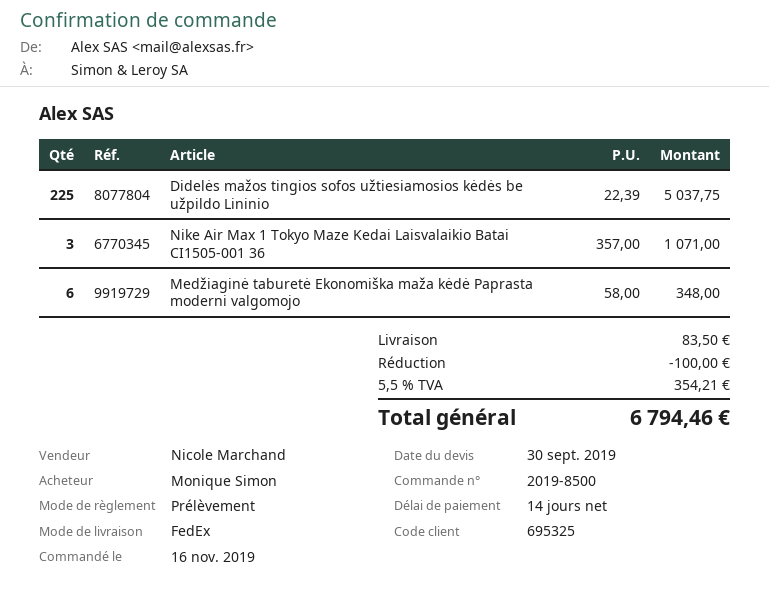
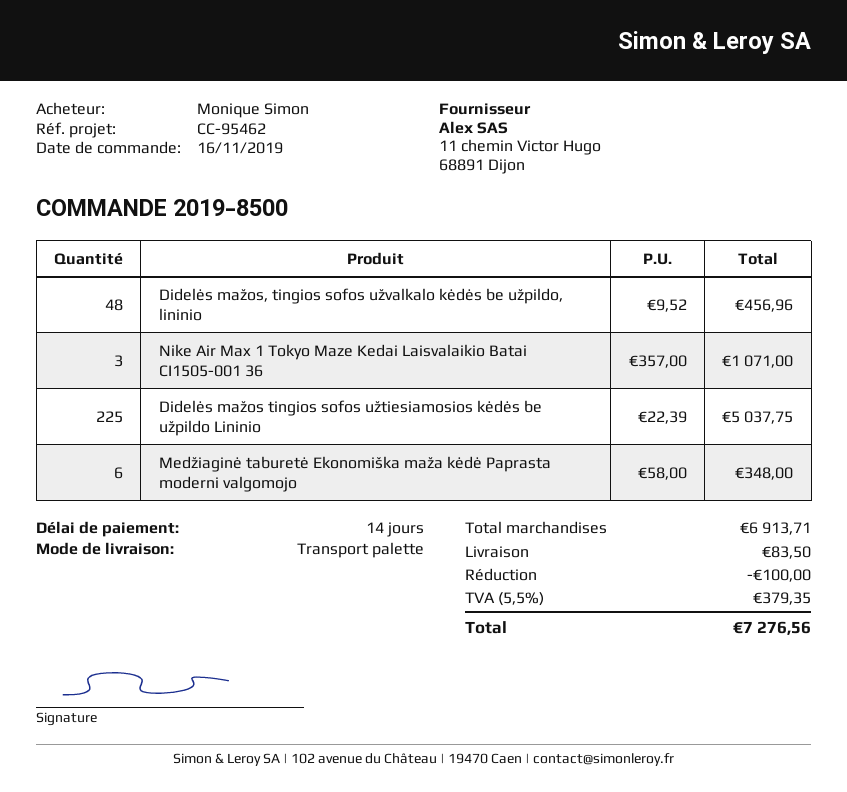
shipping method: FedEx -> pallet freight
Didelės mažos, tingios sofos užvalkalo kėdės be užpildo, lininio: none -> 48 x 9.52 = 456.96
tax: 5.5% = 354.21 -> 5.5% = 379.35
total: 6794.46 -> 7276.56

